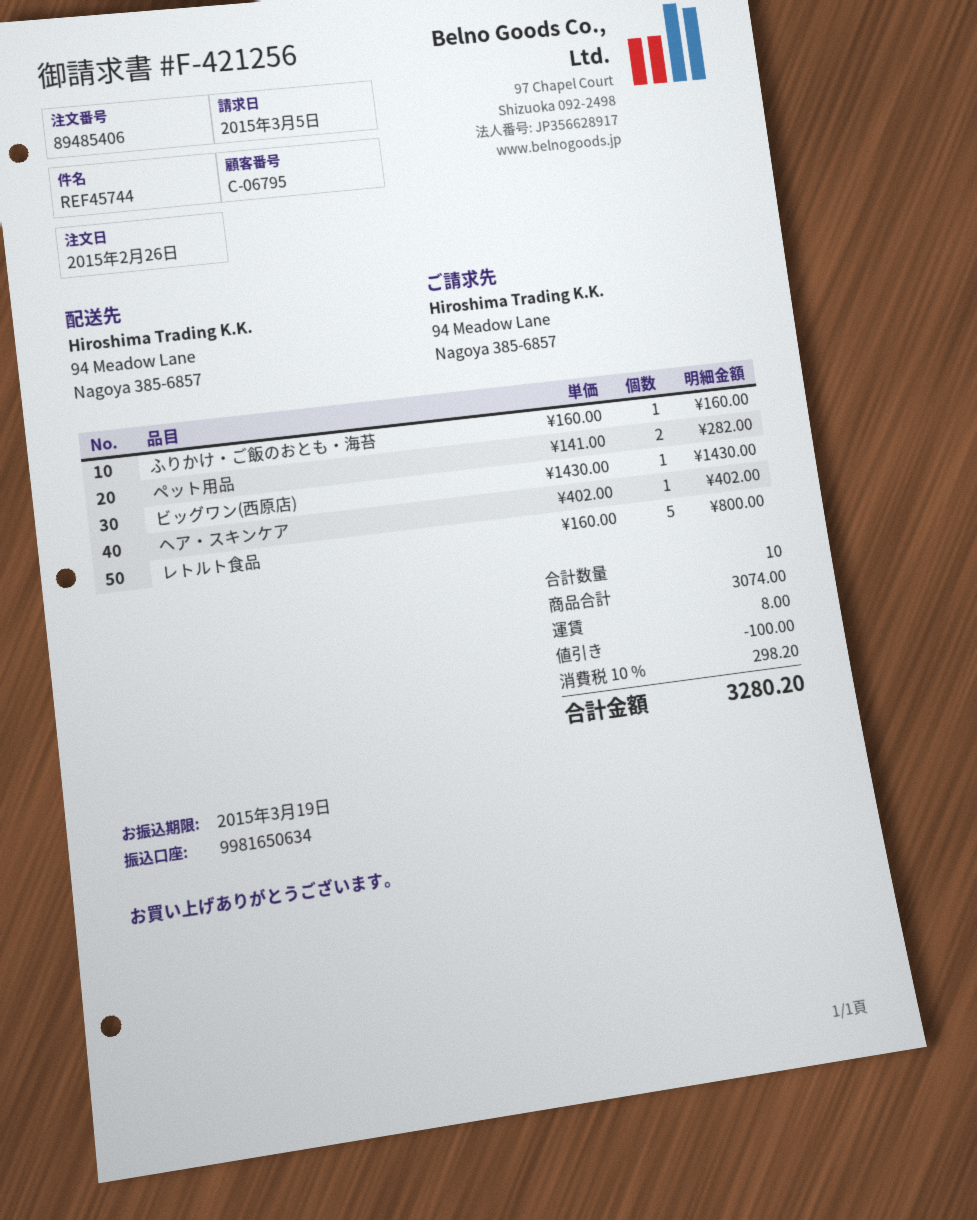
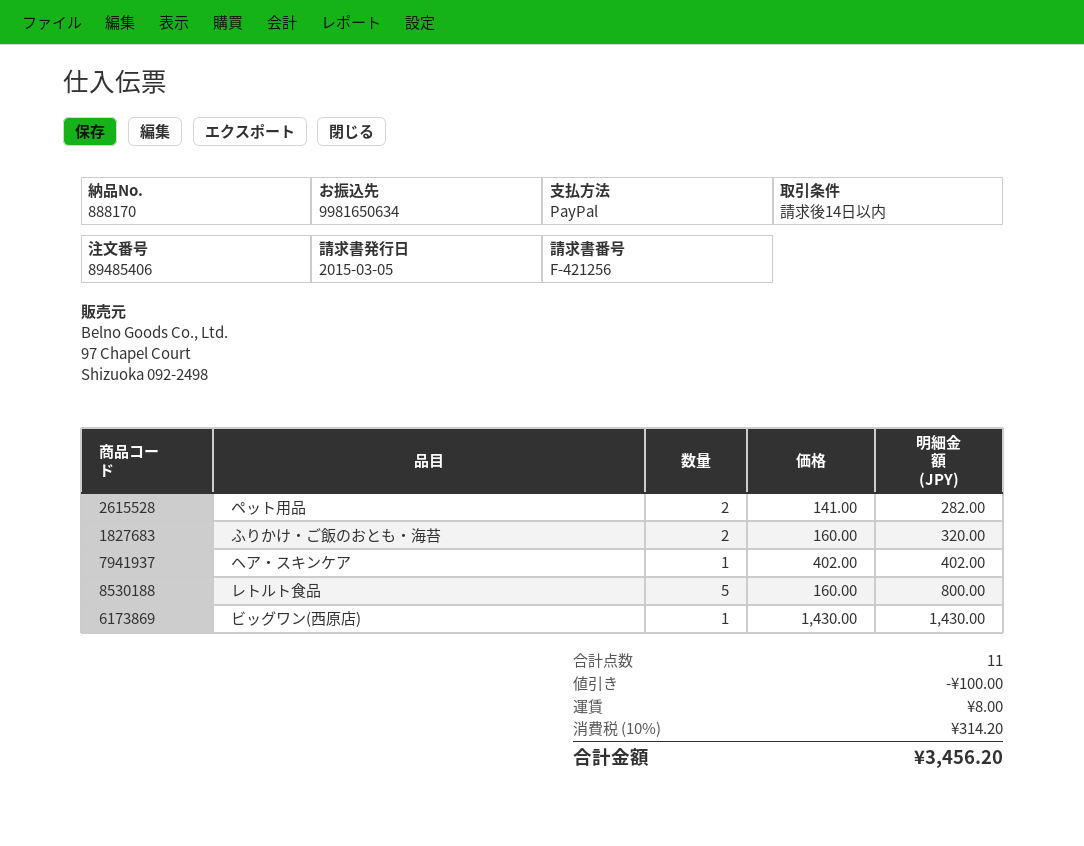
ふりかけ・ご飯のおとも・海苔: 1 x 160.00 = 160.00 -> 2 x 160.00 = 320.00
total quantity: 10 -> 11
tax: 10% = 298.20 -> 10% = 314.20
total: 3280.20 -> 3456.20

